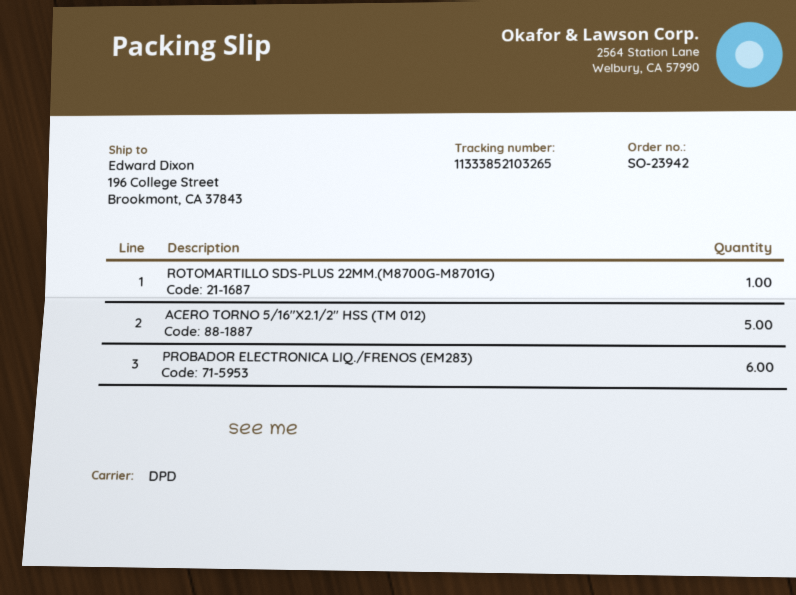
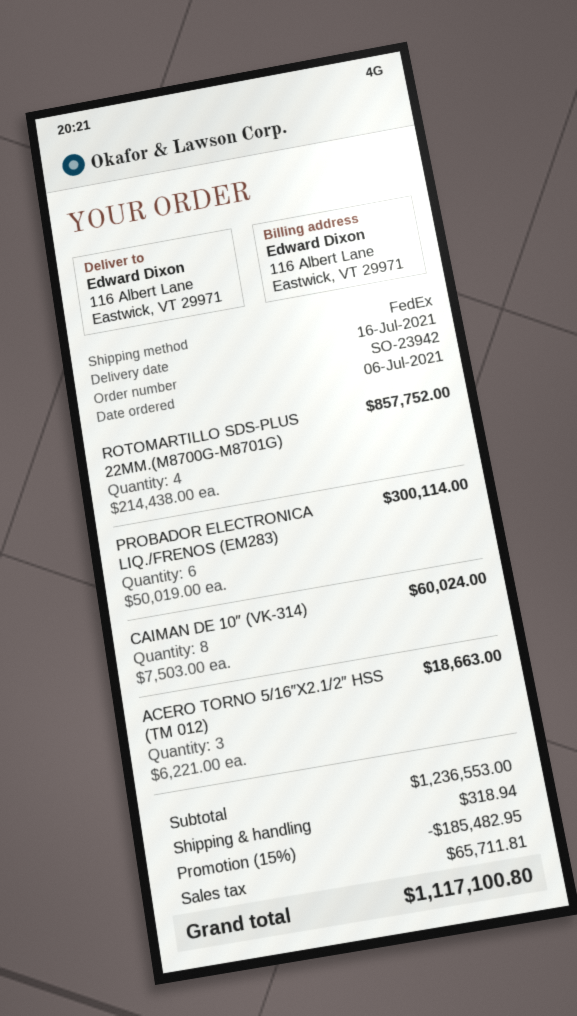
shipping method: DPD -> FedEx
ship to: 196 College Street, Brookmont, CA 37843 -> 116 Albert Lane, Eastwick, VT 29971
ROTOMARTILLO SDS-PLUS 22MM.(M8700G-M8701G): 1 -> 4
ACERO TORNO 5/16″X2.1/2″ HSS (TM 012): 5 -> 3
CAIMAN DE 10″ (VK-314): none -> 8

